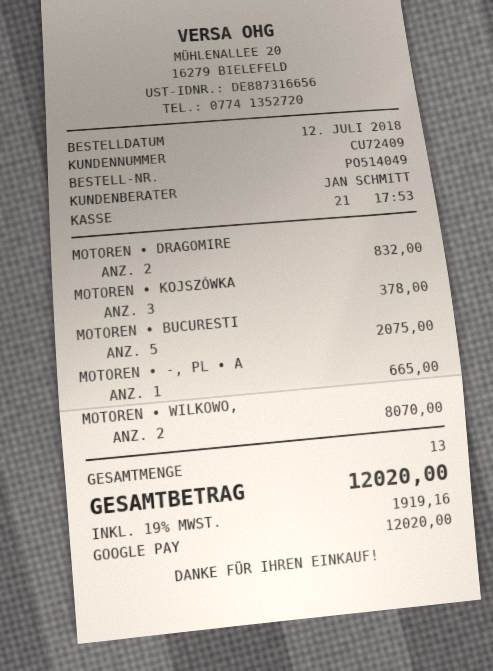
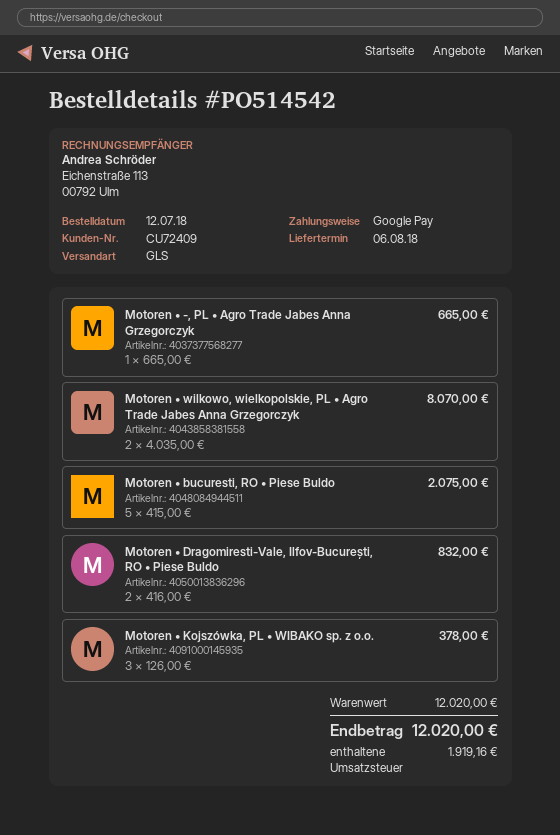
order number: PO514049 -> PO514542

